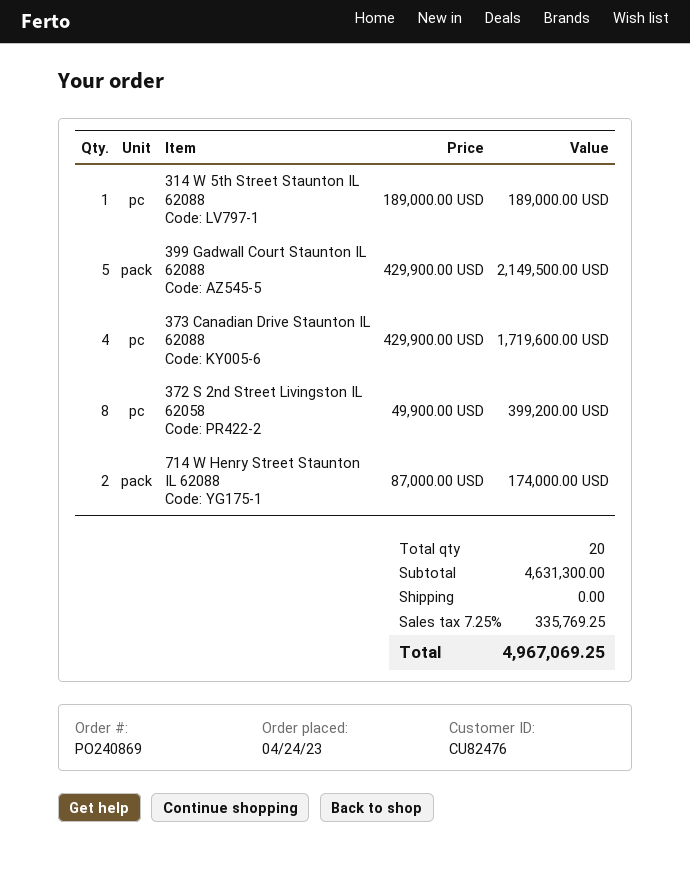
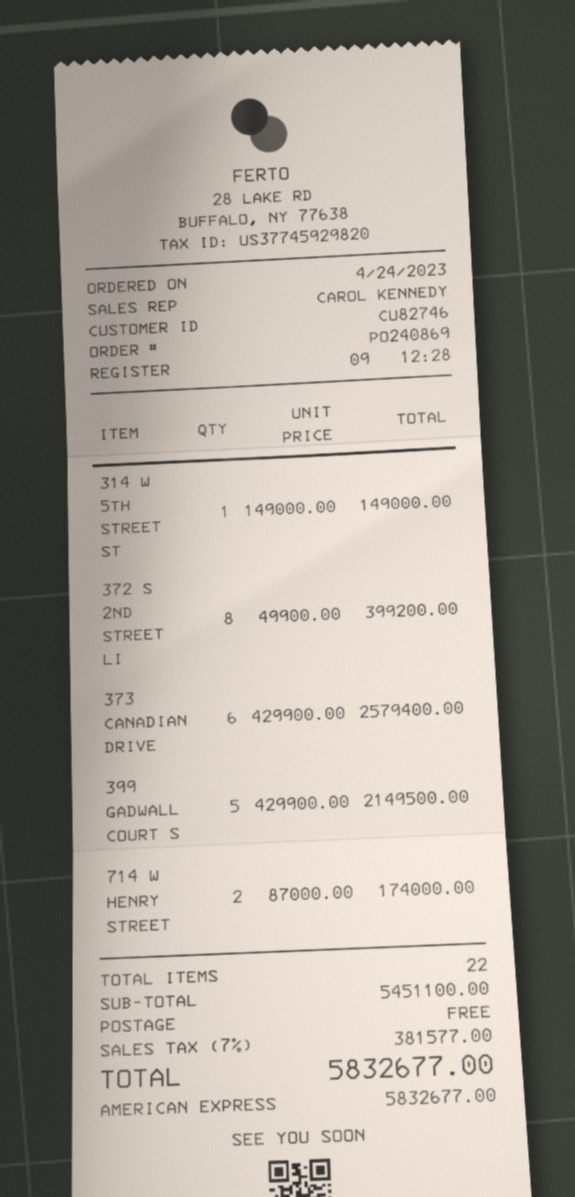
customer number: CU82476 -> CU82746
314 W 5th Street Staunton IL 62088: 1 x 189000.00 = 189000.00 -> 1 x 149000.00 = 149000.00
373 Canadian Drive Staunton IL 62088: 4 x 429900.00 = 1719600.00 -> 6 x 429900.00 = 2579400.00
total quantity: 20 -> 22
subtotal: 4631300.00 -> 5451100.00
tax: 7.25% = 335769.25 -> 7% = 381577.00
total: 4967069.25 -> 5832677.00

